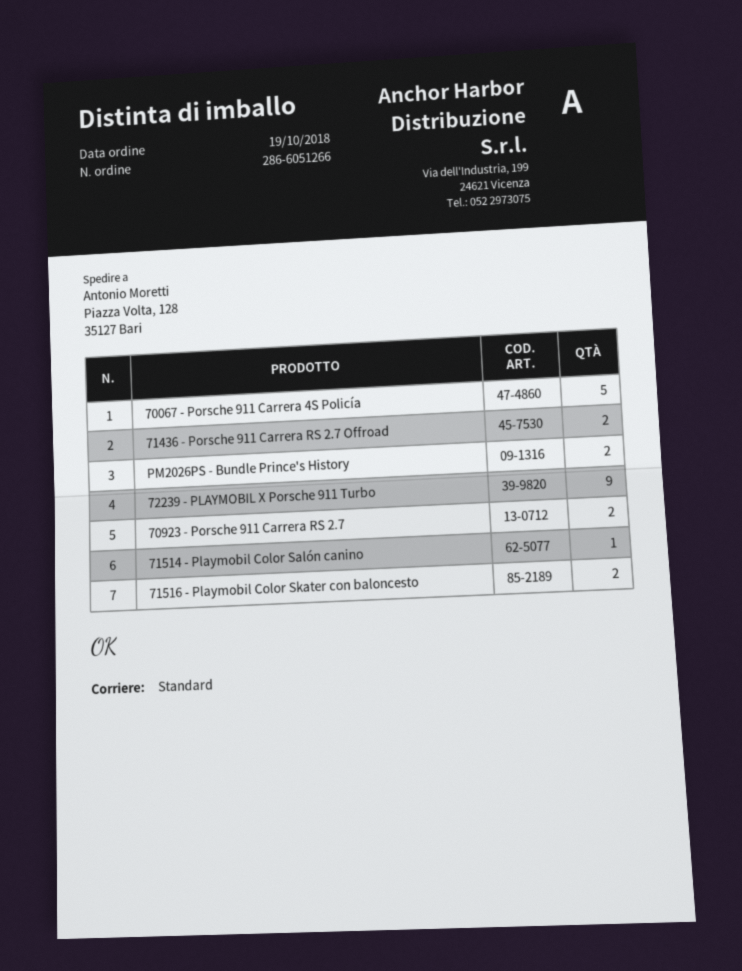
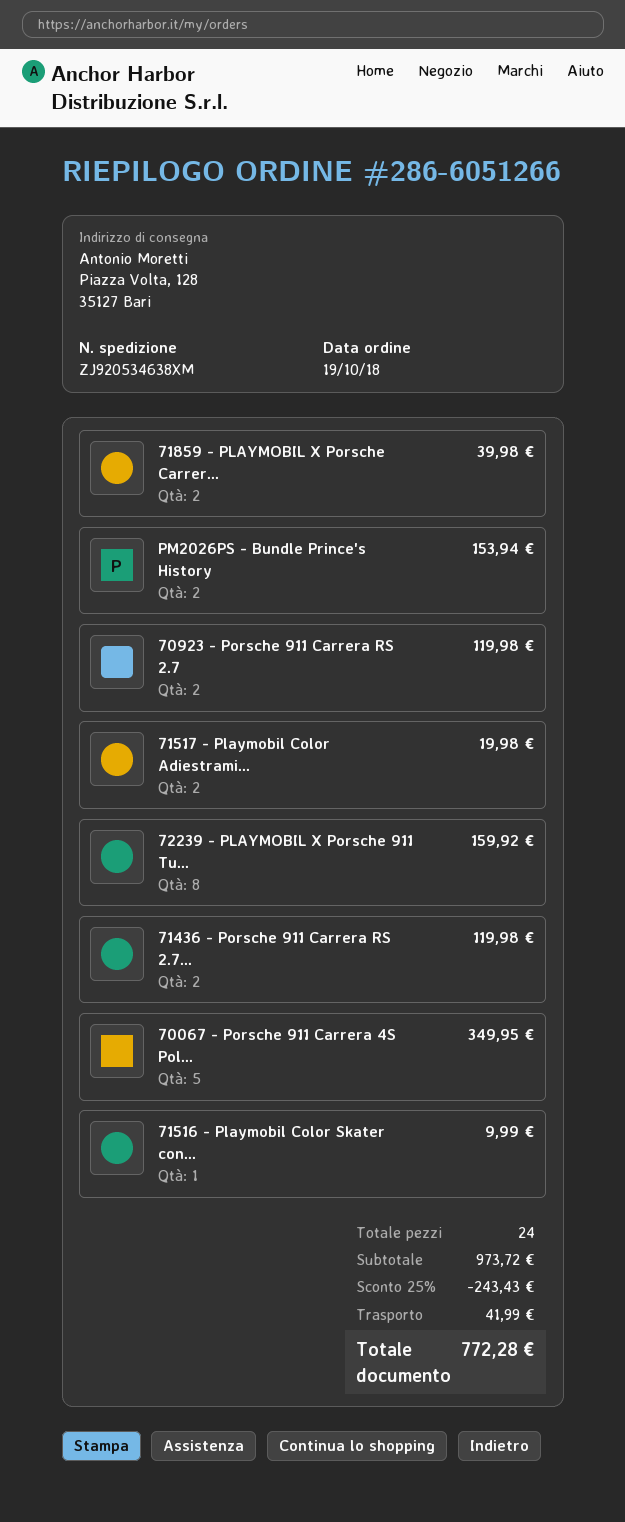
72239 - PLAYMOBIL X Porsche 911 Turbo: 9 -> 8
71514 - Playmobil Color Salón canino: 1 -> none
71516 - Playmobil Color Skater con baloncesto: 2 -> 1
71859 - PLAYMOBIL X Porsche Carrer...: none -> 2
71517 - Playmobil Color Adiestrami...: none -> 2

